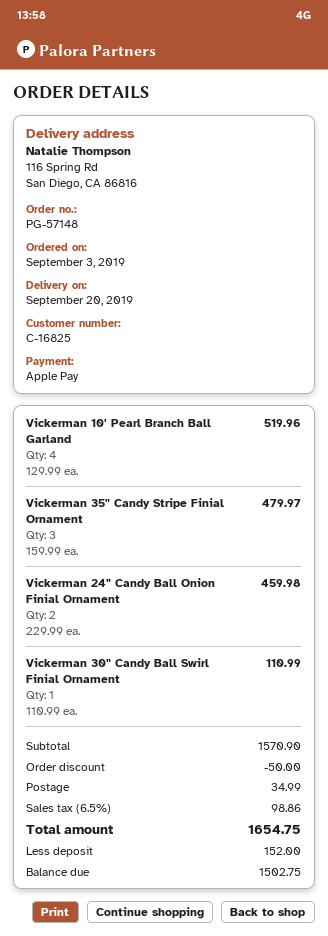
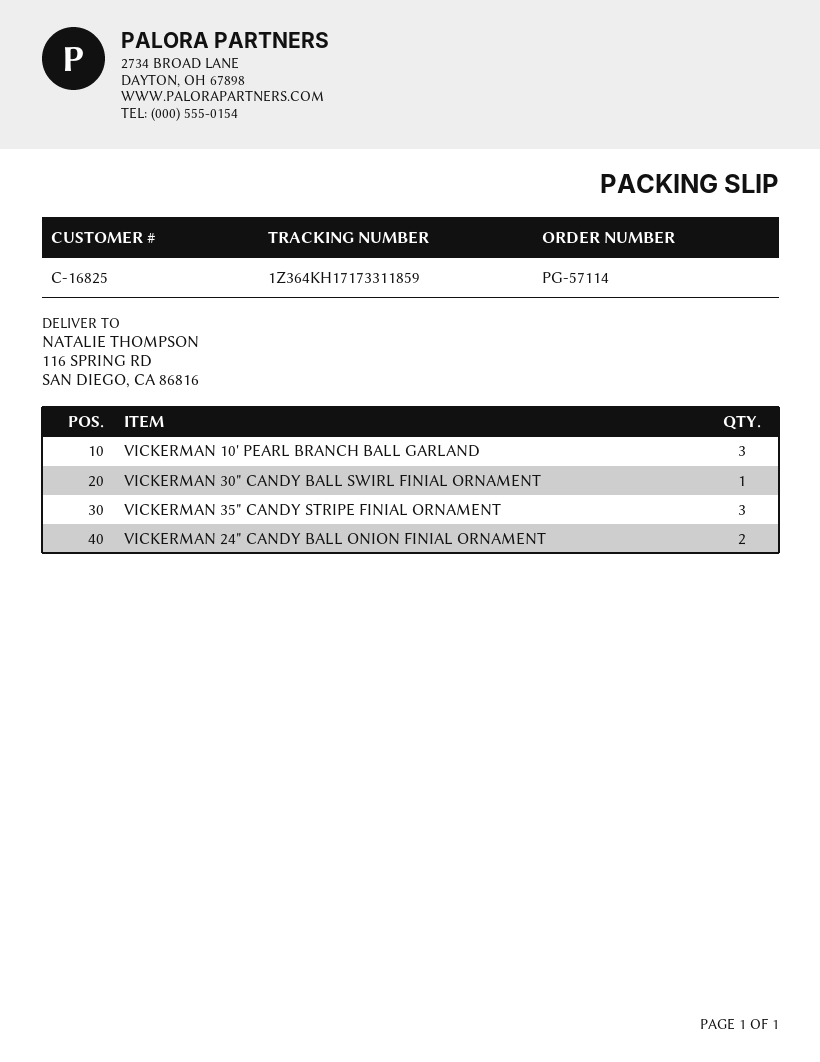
order number: PG-57148 -> PG-57114
Vickerman 10' Pearl Branch Ball Garland: 4 -> 3

